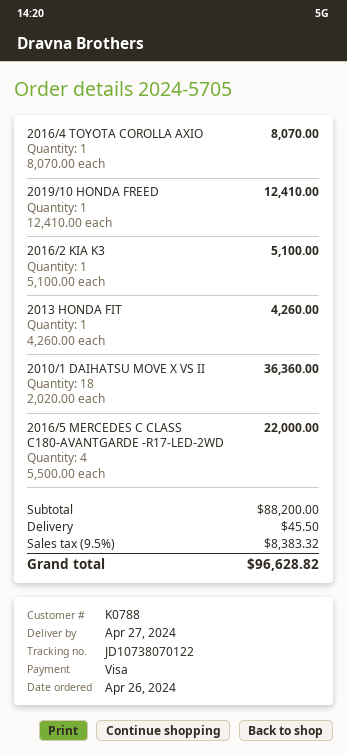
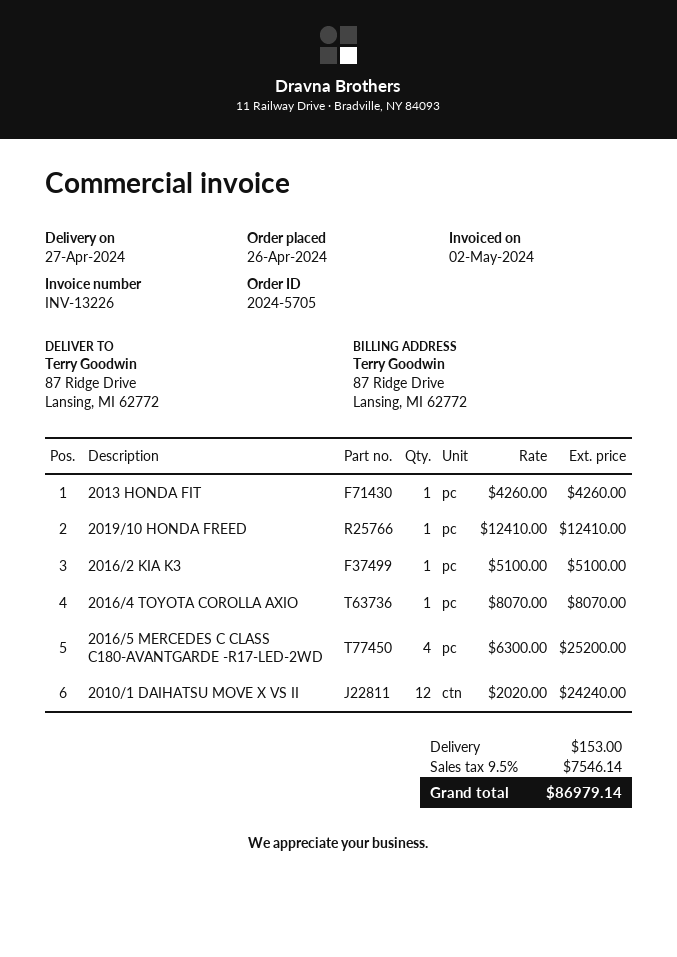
2010/1 DAIHATSU MOVE X VS II: 18 x 2020.00 = 36360.00 -> 12 x 2020.00 = 24240.00
2016/5 MERCEDES C CLASS C180-AVANTGARDE -R17-LED-2WD: 4 x 5500.00 = 22000.00 -> 4 x 6300.00 = 25200.00
shipping: 45.50 -> 153.00
tax: 9.5% = 8383.32 -> 9.5% = 7546.14
total: 96628.82 -> 86979.14

